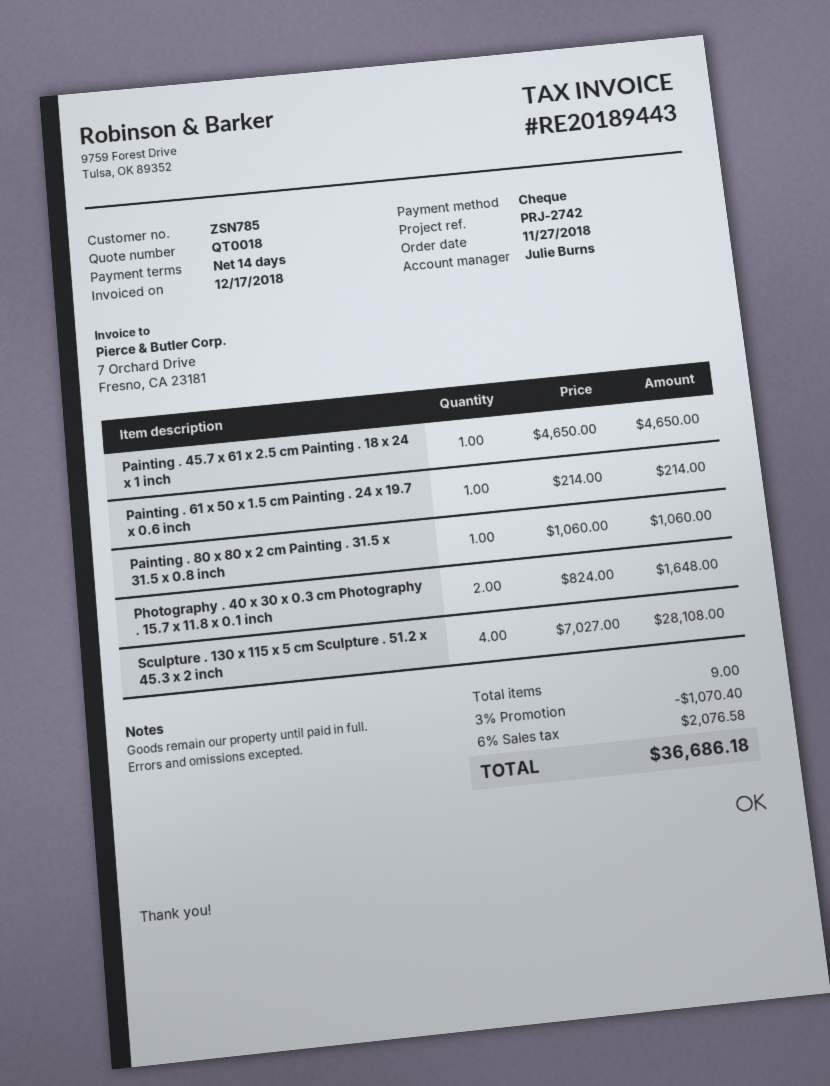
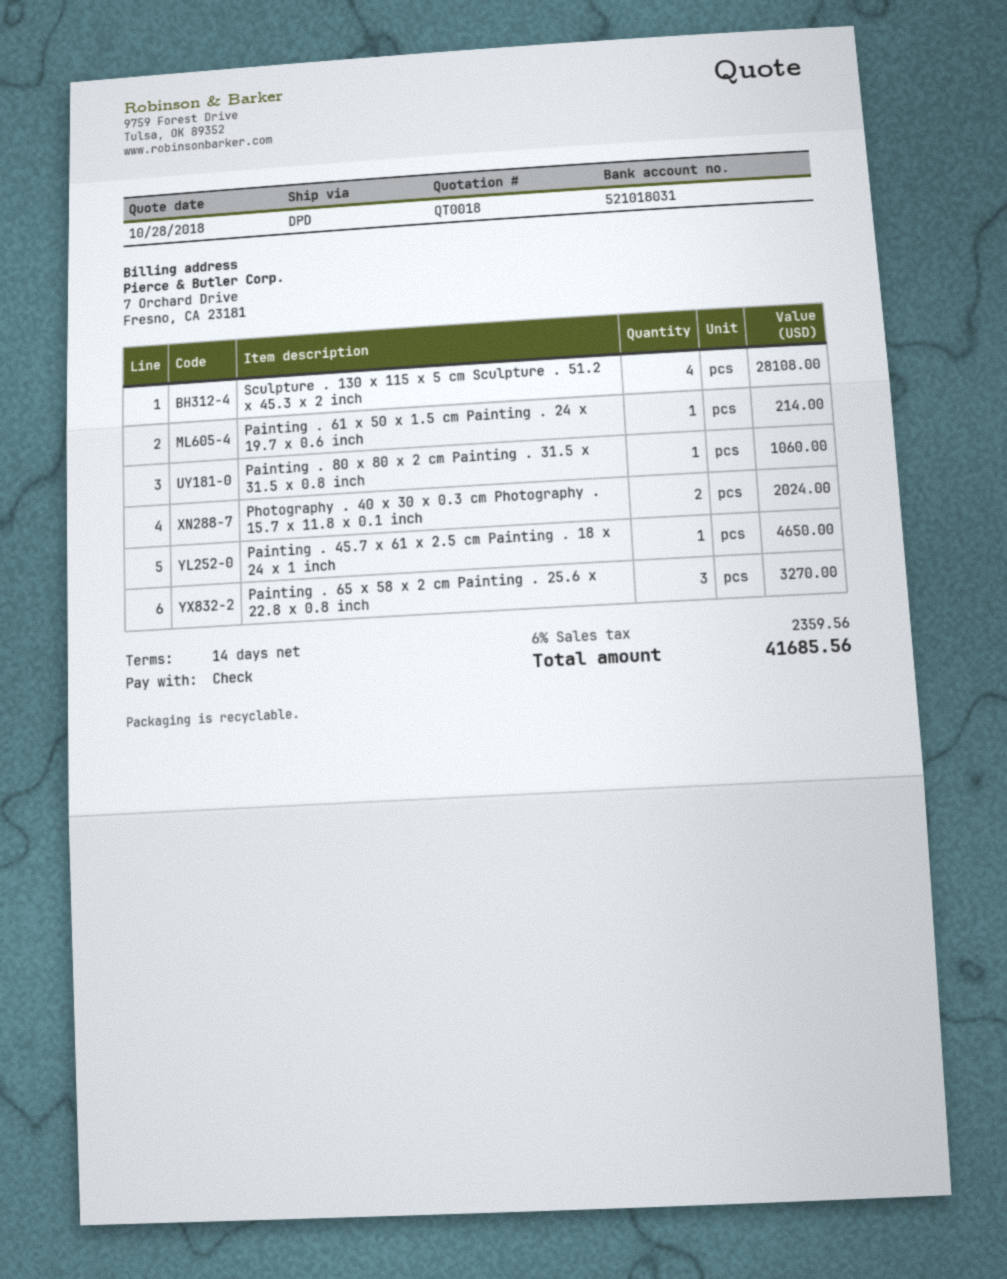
Photography . 40 x 30 x 0.3 cm Photography . 15.7 x 11.8 x 0.1 inch: 2 for 1648.00 -> 2 for 2024.00
Painting . 65 x 58 x 2 cm Painting . 25.6 x 22.8 x 0.8 inch: none -> 3 for 3270.00
discount: 3% = 1070.40 -> none
tax: 6% = 2076.58 -> 6% = 2359.56
total: 36686.18 -> 41685.56

